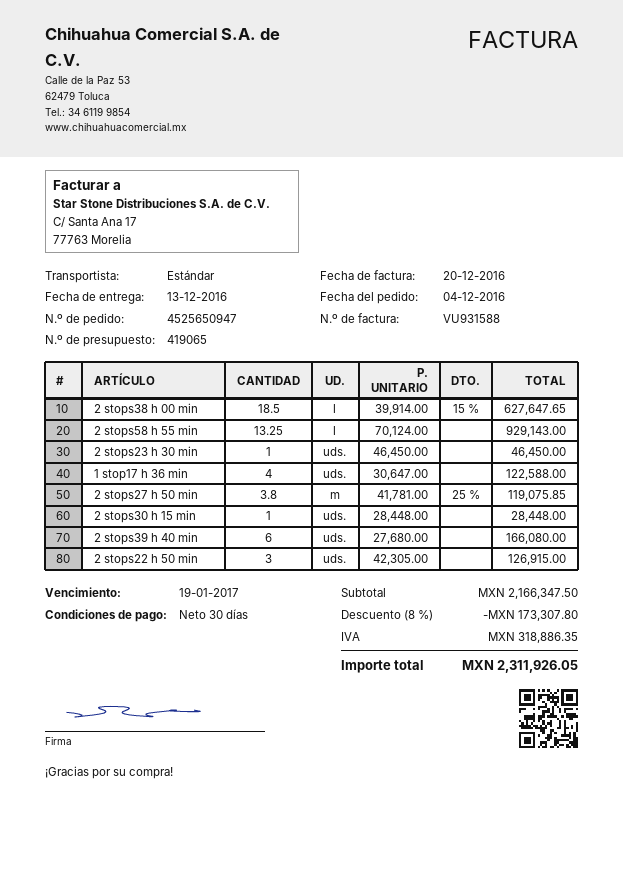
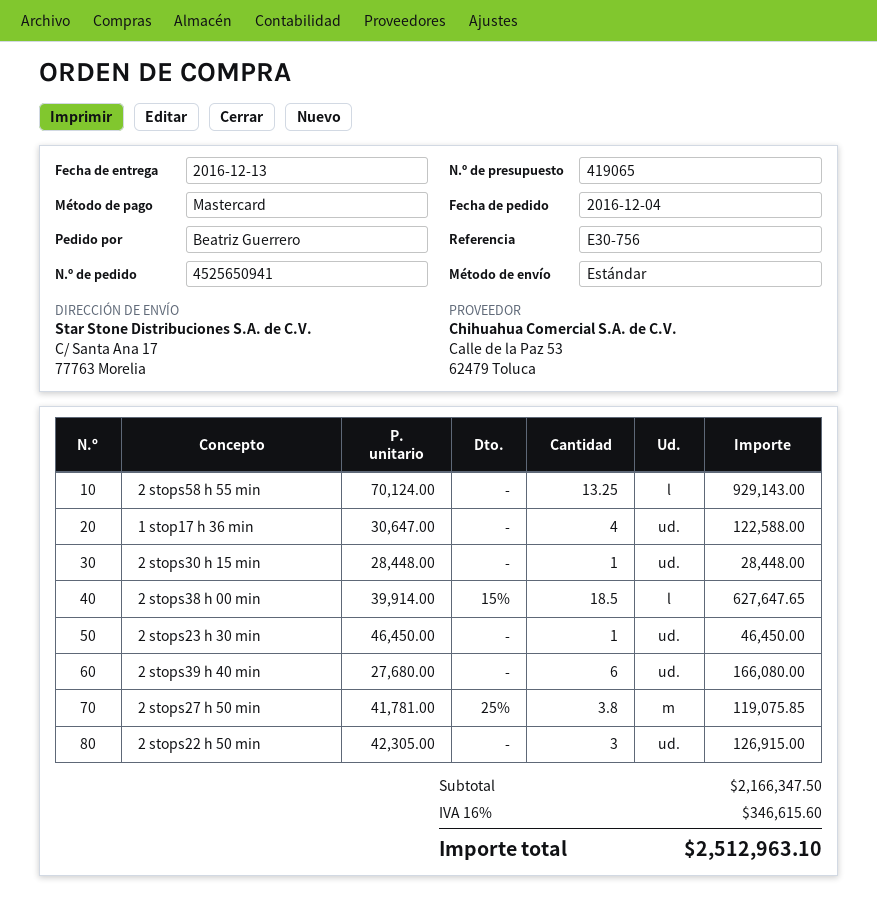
order number: 4525650947 -> 4525650941
discount: 8% = 173307.80 -> none
tax: 318886.35 -> 346615.60
total: 2311926.05 -> 2512963.10

